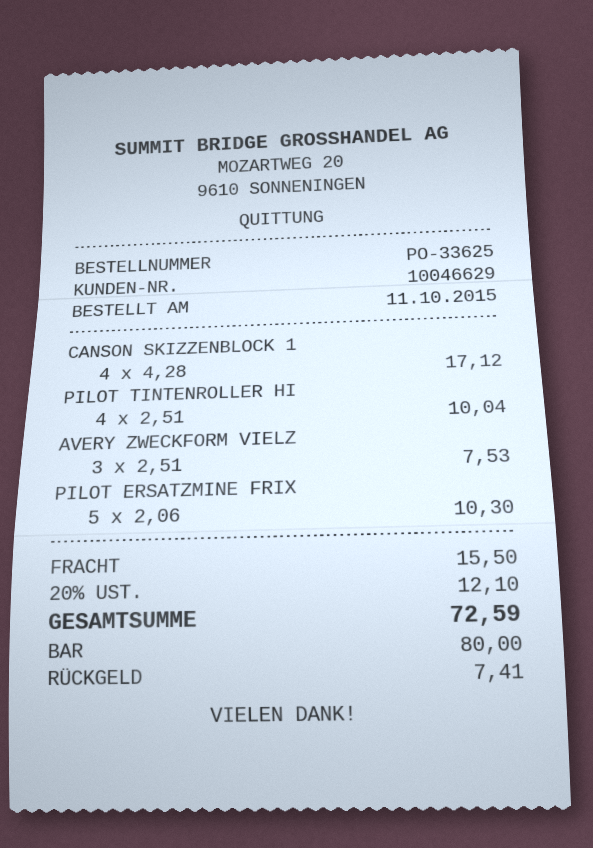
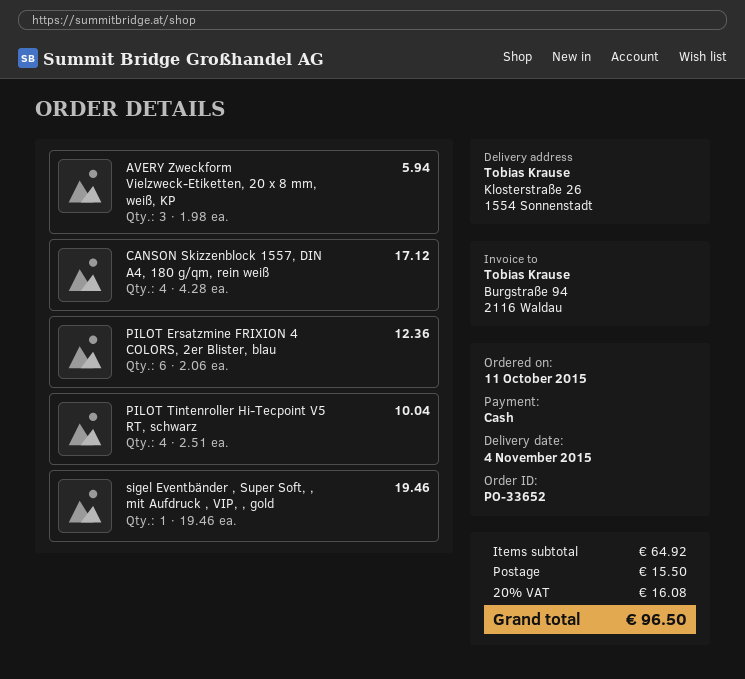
order number: PO-33625 -> PO-33652
AVERY ZWECKFORM VIELZ: 3 x 2.51 = 7.53 -> 3 x 1.98 = 5.94
PILOT ERSATZMINE FRIX: 5 x 2.06 = 10.30 -> 6 x 2.06 = 12.36
sigel Eventbänder , Super Soft, , mit Aufdruck , VIP, , gold: none -> 1 x 19.46 = 19.46
tax: 20% = 12.10 -> 20% = 16.08
total: 72.59 -> 96.50

